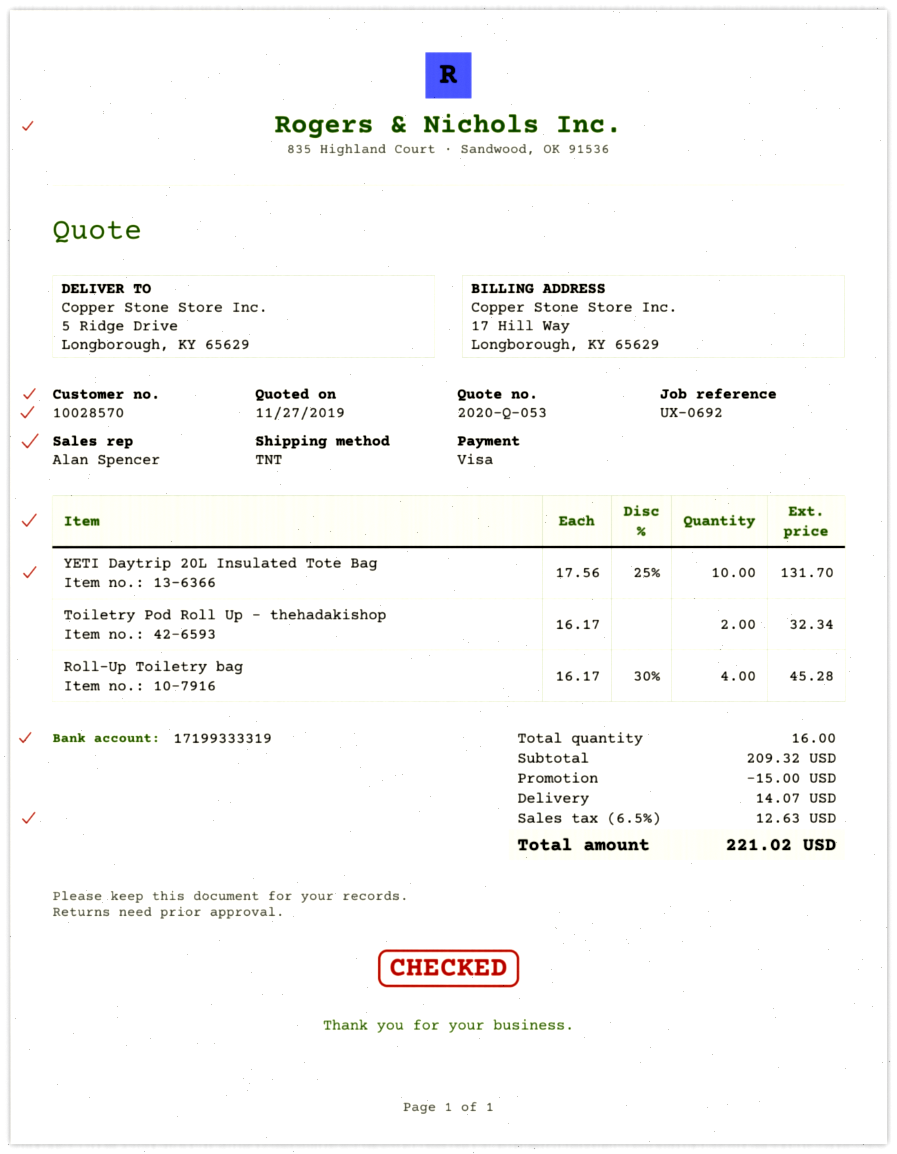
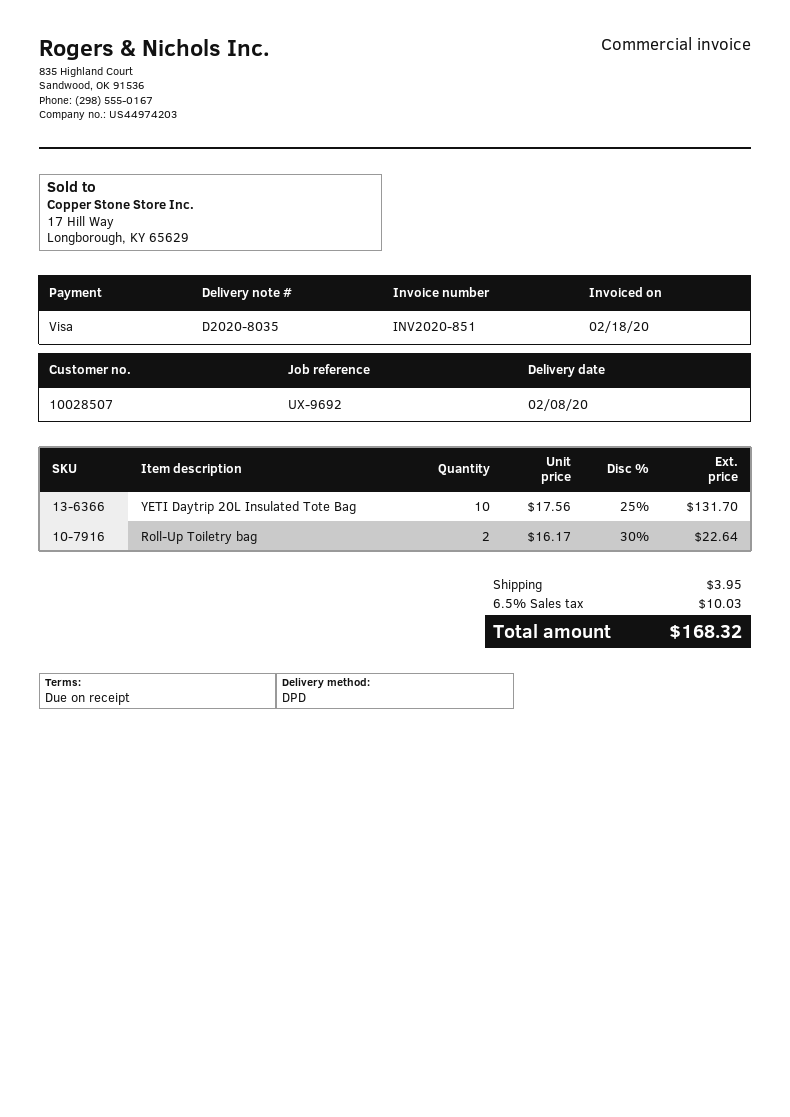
customer number: 10028570 -> 10028507
reference: UX-0692 -> UX-9692
shipping method: TNT -> DPD
Toiletry Pod Roll Up – thehadakishop: 2 x 16.17 = 32.34 -> none
Roll-Up Toiletry bag: 4 x 16.17 - 30% = 45.28 -> 2 x 16.17 - 30% = 22.64
discount: 15.00 -> none
shipping: 14.07 -> 3.95
tax: 6.5% = 12.63 -> 6.5% = 10.03
total: 221.02 -> 168.32

